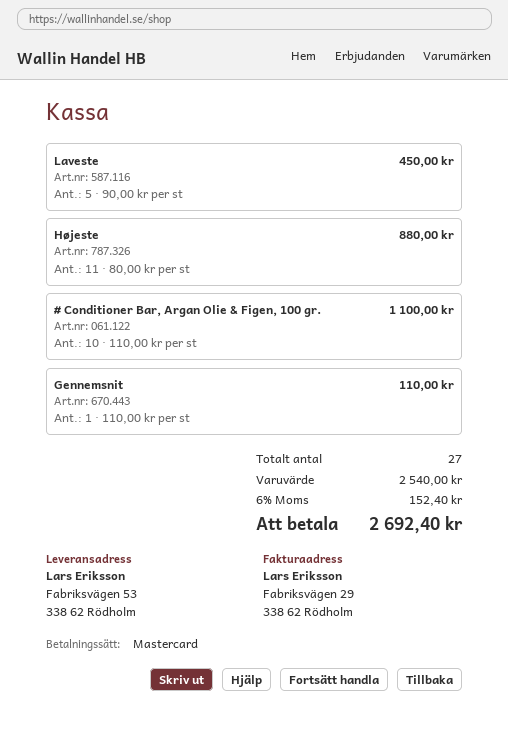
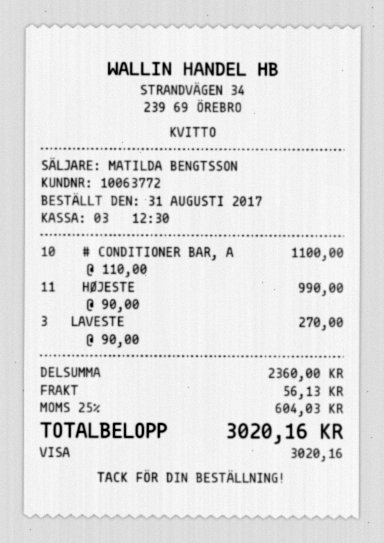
payment method: Mastercard -> Visa
Laveste: 5 x 90.00 = 450.00 -> 3 x 90.00 = 270.00
Højeste: 11 x 80.00 = 880.00 -> 11 x 90.00 = 990.00
Gennemsnit: 1 x 110.00 = 110.00 -> none
subtotal: 2540.00 -> 2360.00
shipping: none -> 56.13
tax: 6% = 152.40 -> 25% = 604.03
total: 2692.40 -> 3020.16

